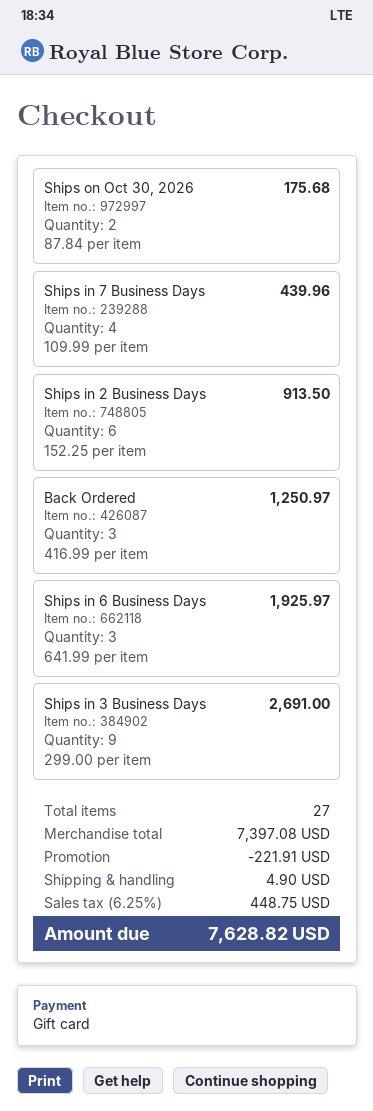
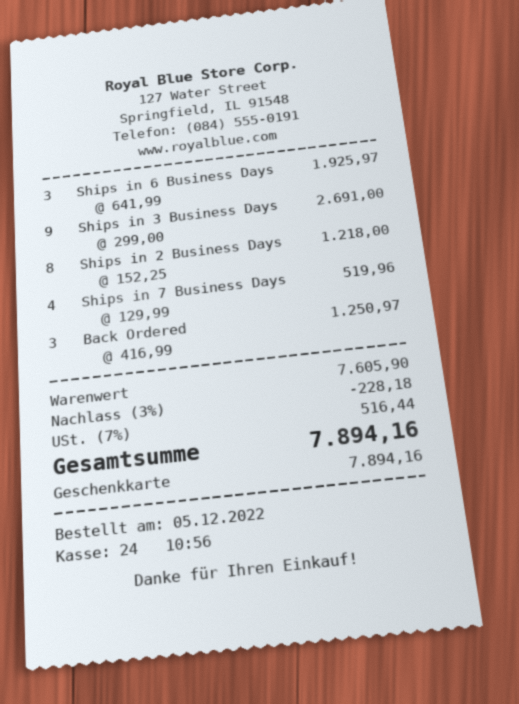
Ships on Oct 30, 2026: 2 x 87.84 = 175.68 -> none
Ships in 7 Business Days: 4 x 109.99 = 439.96 -> 4 x 129.99 = 519.96
Ships in 2 Business Days: 6 x 152.25 = 913.50 -> 8 x 152.25 = 1218.00
subtotal: 7397.08 -> 7605.90
discount: 221.91 -> 228.18
shipping: 4.90 -> none
tax: 6.25% = 448.75 -> 7% = 516.44
total: 7628.82 -> 7894.16

